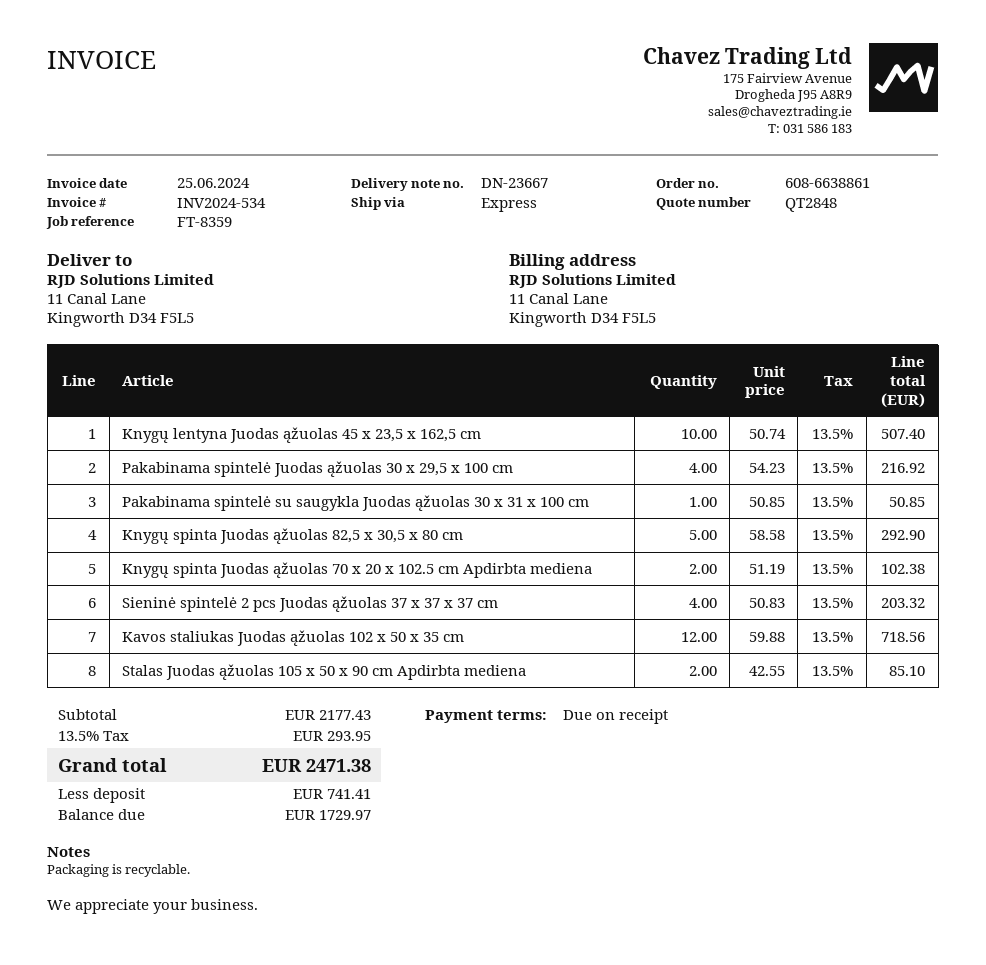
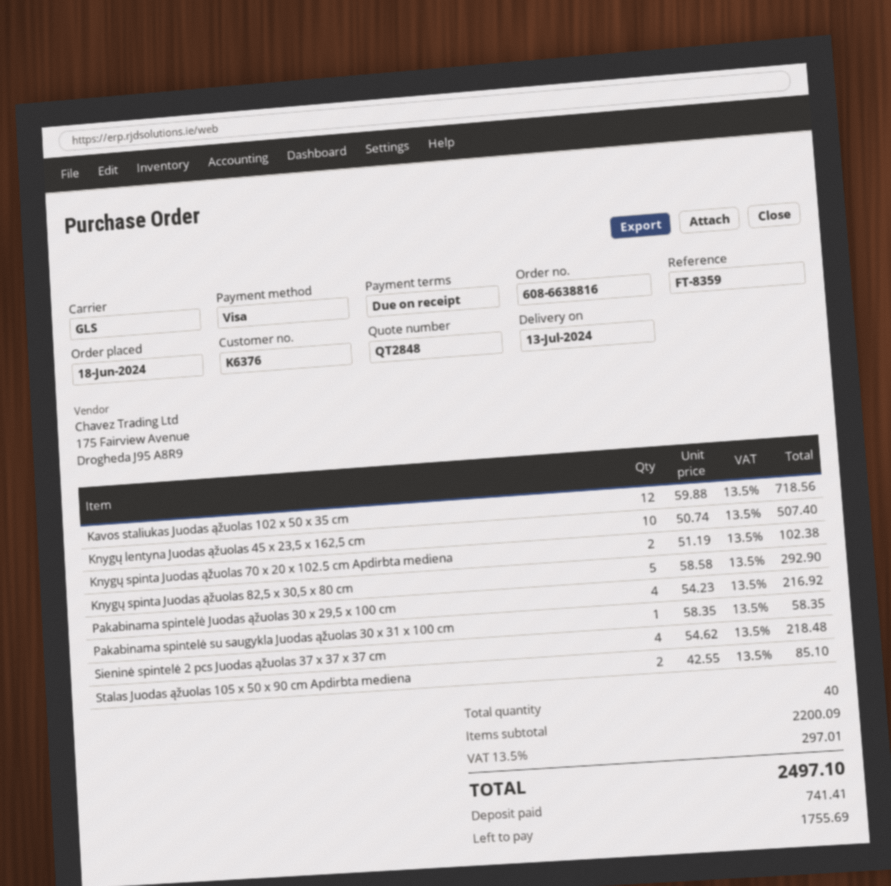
order number: 608-6638861 -> 608-6638816
shipping method: express -> GLS
Pakabinama spintelė su saugykla Juodas ąžuolas 30 x 31 x 100 cm: 1 x 50.85 = 50.85 -> 1 x 58.35 = 58.35
Sieninė spintelė 2 pcs Juodas ąžuolas 37 x 37 x 37 cm: 4 x 50.83 = 203.32 -> 4 x 54.62 = 218.48
subtotal: 2177.43 -> 2200.09
tax: 13.5% = 293.95 -> 13.5% = 297.01
total: 2471.38 -> 2497.10
balance: 1729.97 -> 1755.69

